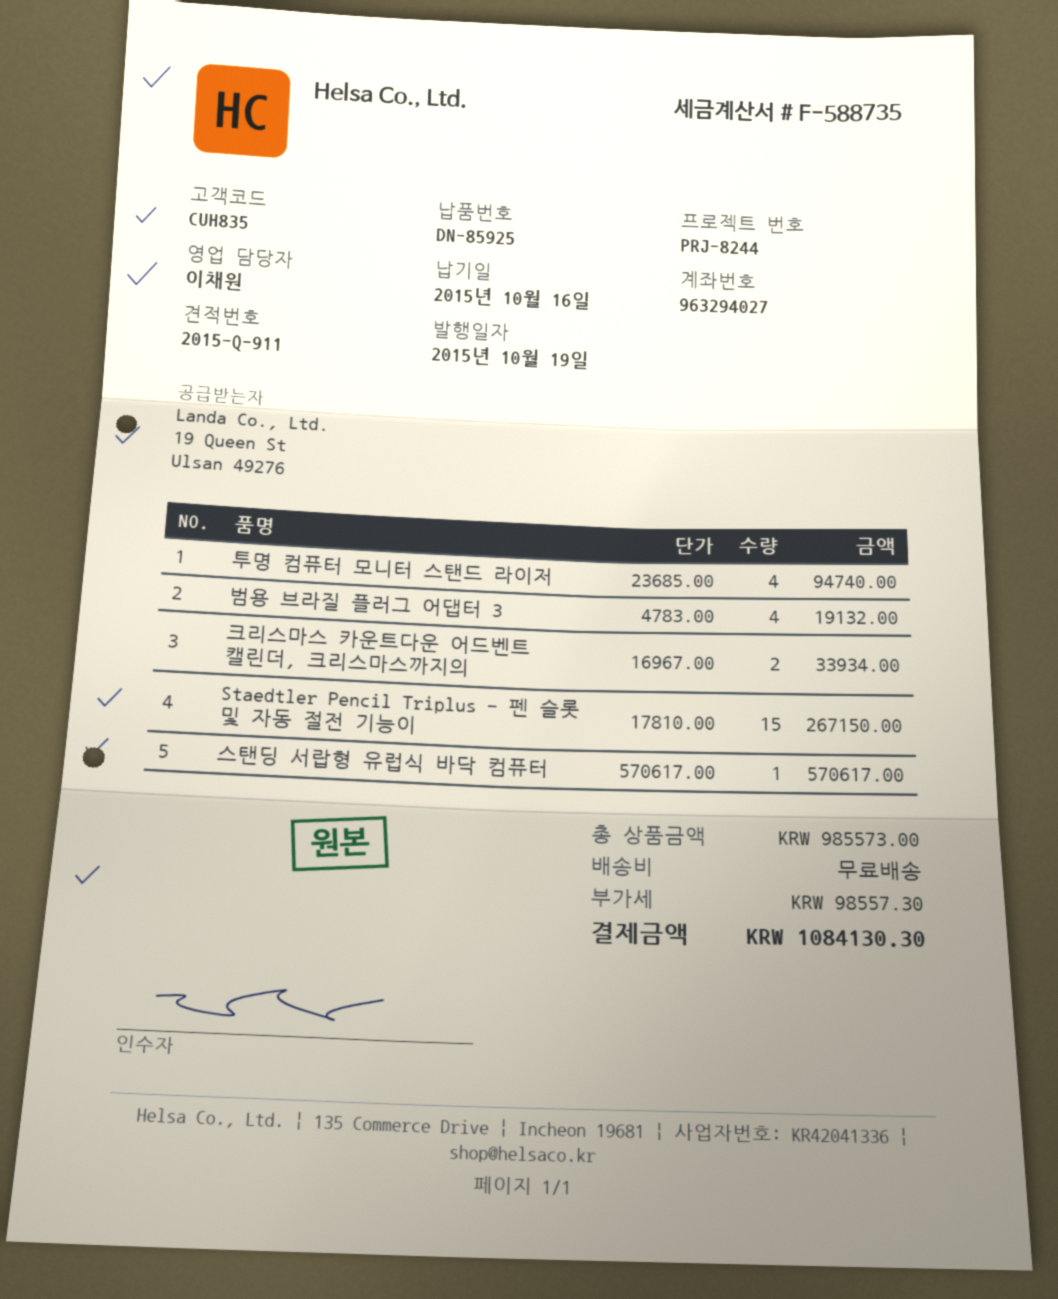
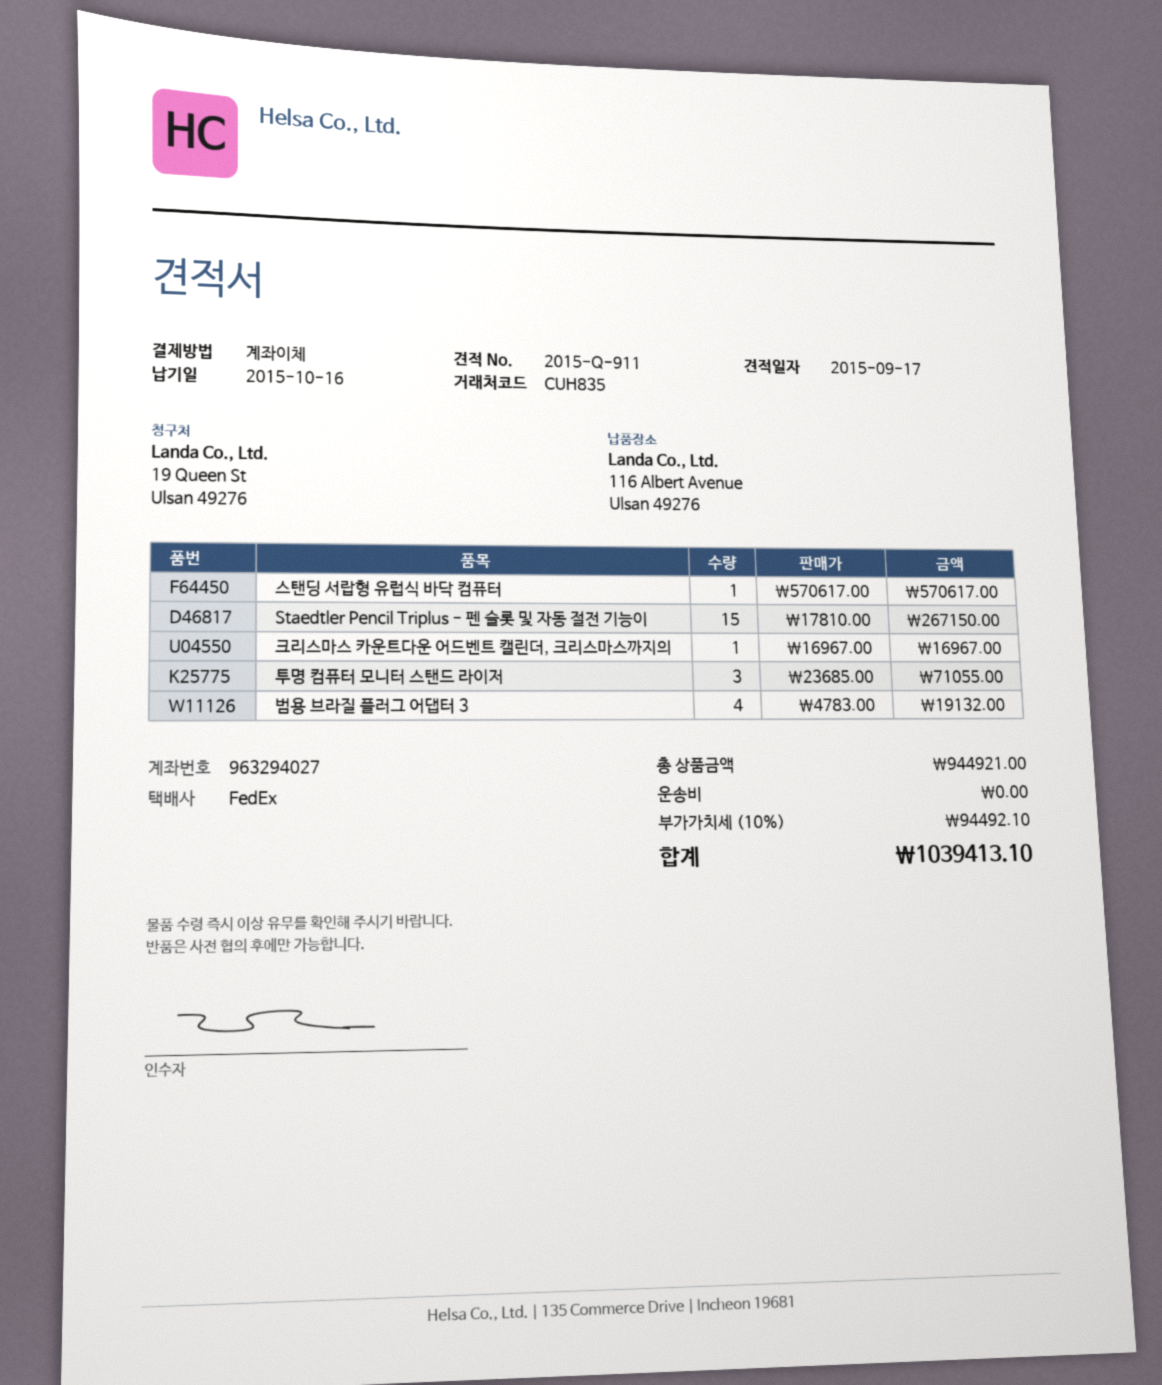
투명 컴퓨터 모니터 스탠드 라이저: 4 x 23685.00 = 94740.00 -> 3 x 23685.00 = 71055.00
크리스마스 카운트다운 어드벤트 캘린더, 크리스마스까지의: 2 x 16967.00 = 33934.00 -> 1 x 16967.00 = 16967.00
subtotal: 985573.00 -> 944921.00
tax: 98557.30 -> 94492.10
total: 1084130.30 -> 1039413.10

